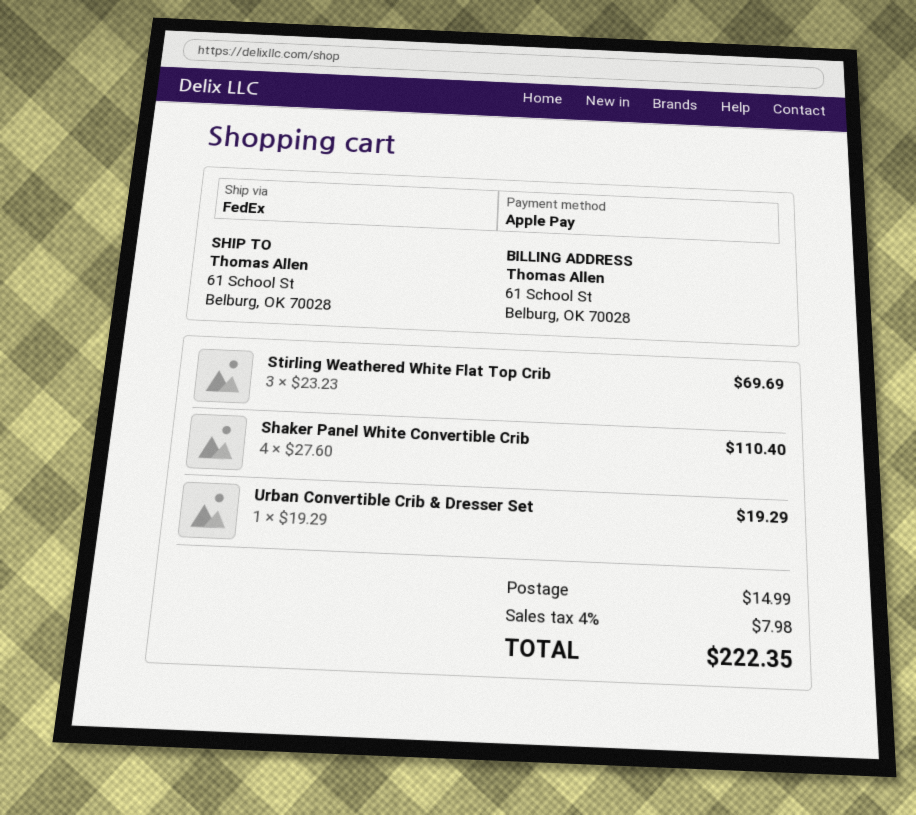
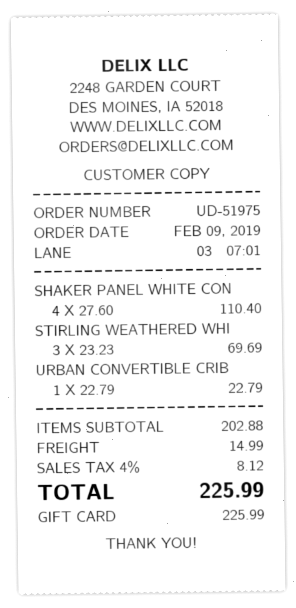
payment method: Apple Pay -> gift card
Urban Convertible Crib & Dresser Set: 1 x 19.29 = 19.29 -> 1 x 22.79 = 22.79
tax: 4% = 7.98 -> 4% = 8.12
total: 222.35 -> 225.99

